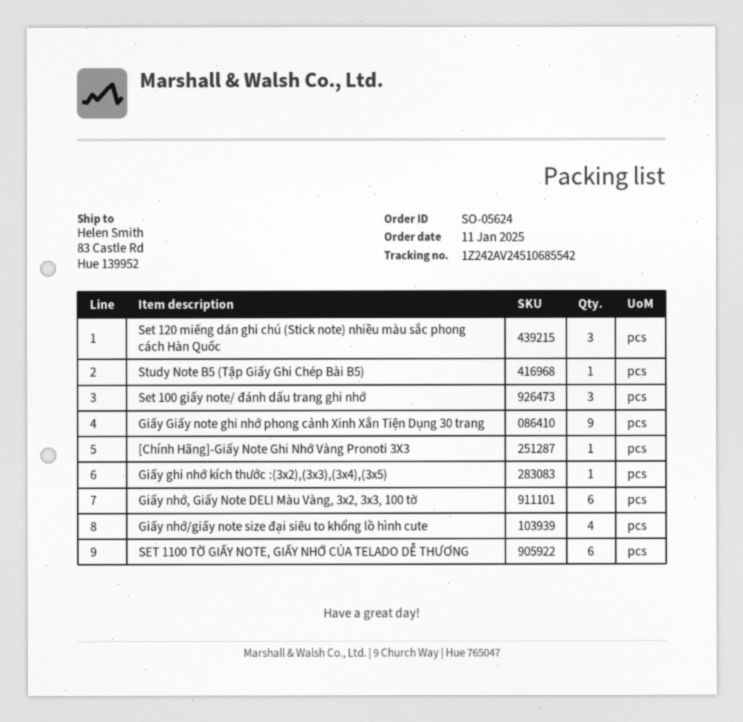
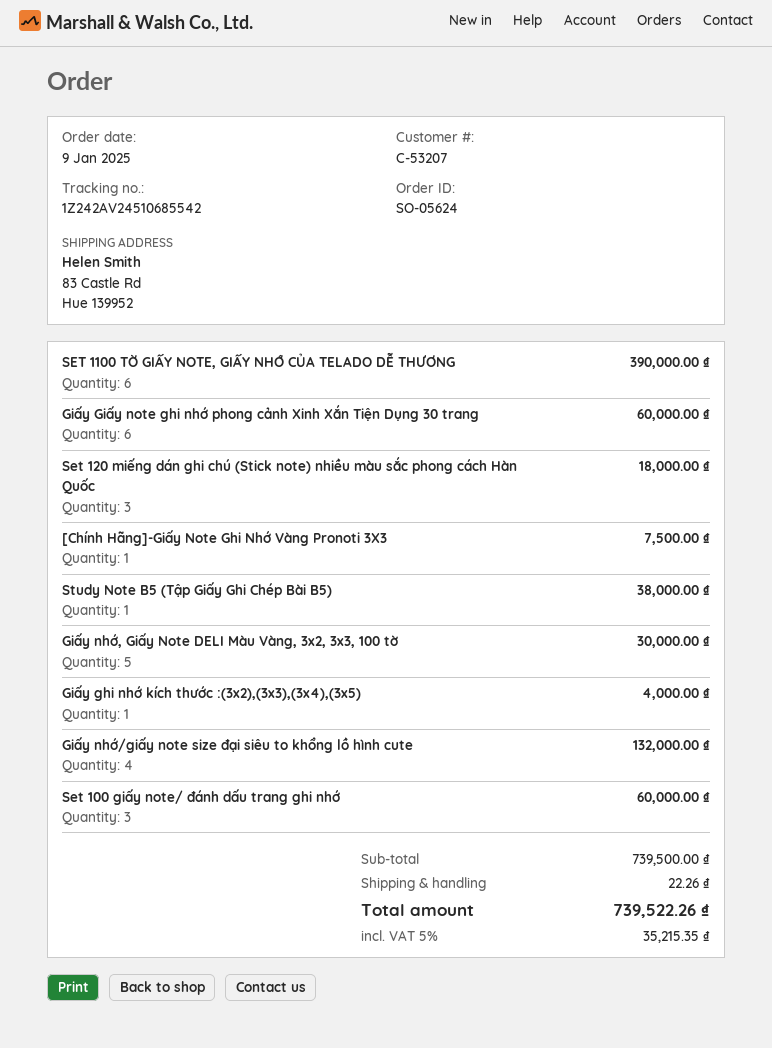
order date: 2025-01-11 -> 2025-01-09
Giấy Giấy note ghi nhớ phong cảnh Xinh Xắn Tiện Dụng 30 trang: 9 -> 6
Giấy nhớ, Giấy Note DELI Màu Vàng, 3x2, 3x3, 100 tờ: 6 -> 5

